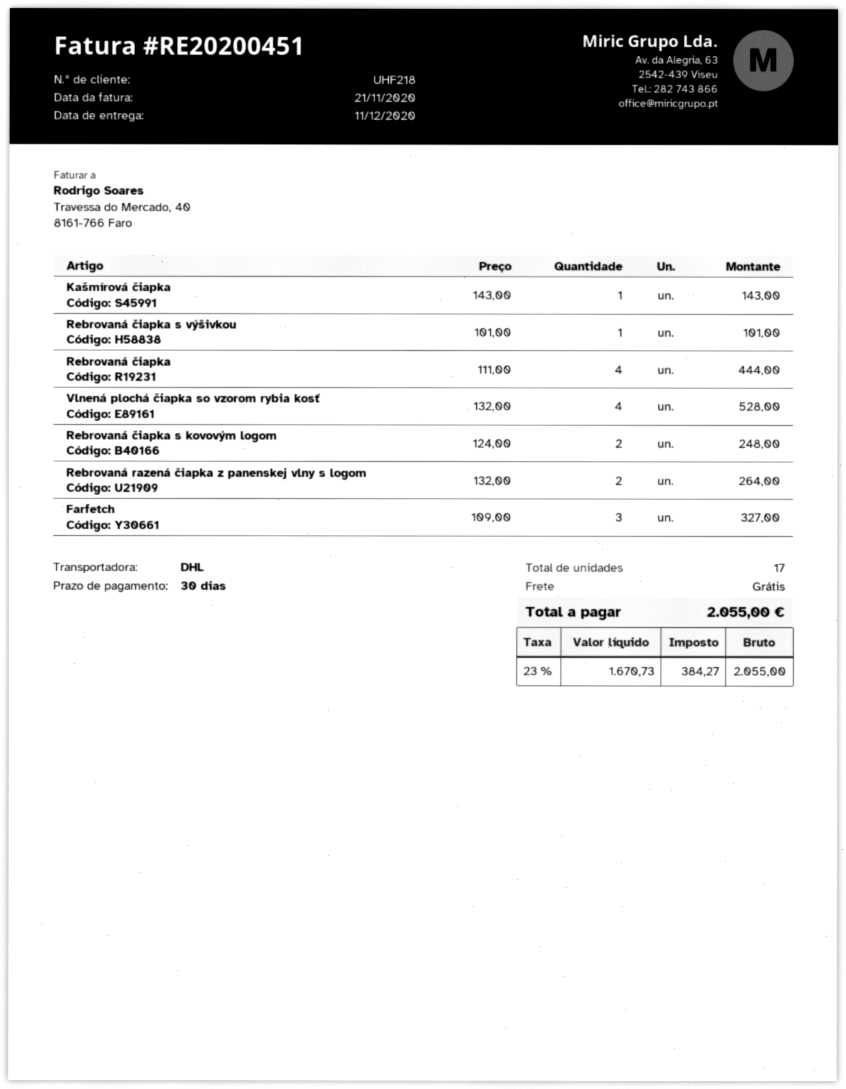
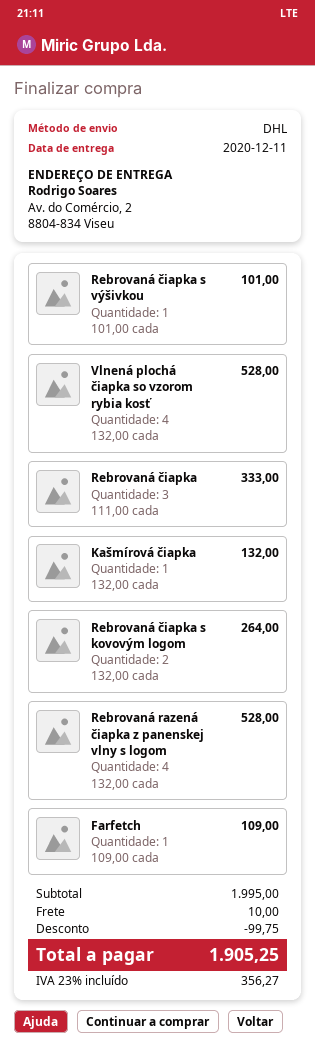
Kašmírová čiapka: 1 x 143.00 = 143.00 -> 1 x 132.00 = 132.00
Rebrovaná čiapka: 4 x 111.00 = 444.00 -> 3 x 111.00 = 333.00
Rebrovaná čiapka s kovovým logom: 2 x 124.00 = 248.00 -> 2 x 132.00 = 264.00
Rebrovaná razená čiapka z panenskej vlny s logom: 2 x 132.00 = 264.00 -> 4 x 132.00 = 528.00
Farfetch: 3 x 109.00 = 327.00 -> 1 x 109.00 = 109.00
discount: none -> 99.75
shipping: 0.00 -> 10.00
tax: 23% = 384.27 -> 23% = 356.27
total: 2055.00 -> 1905.25

